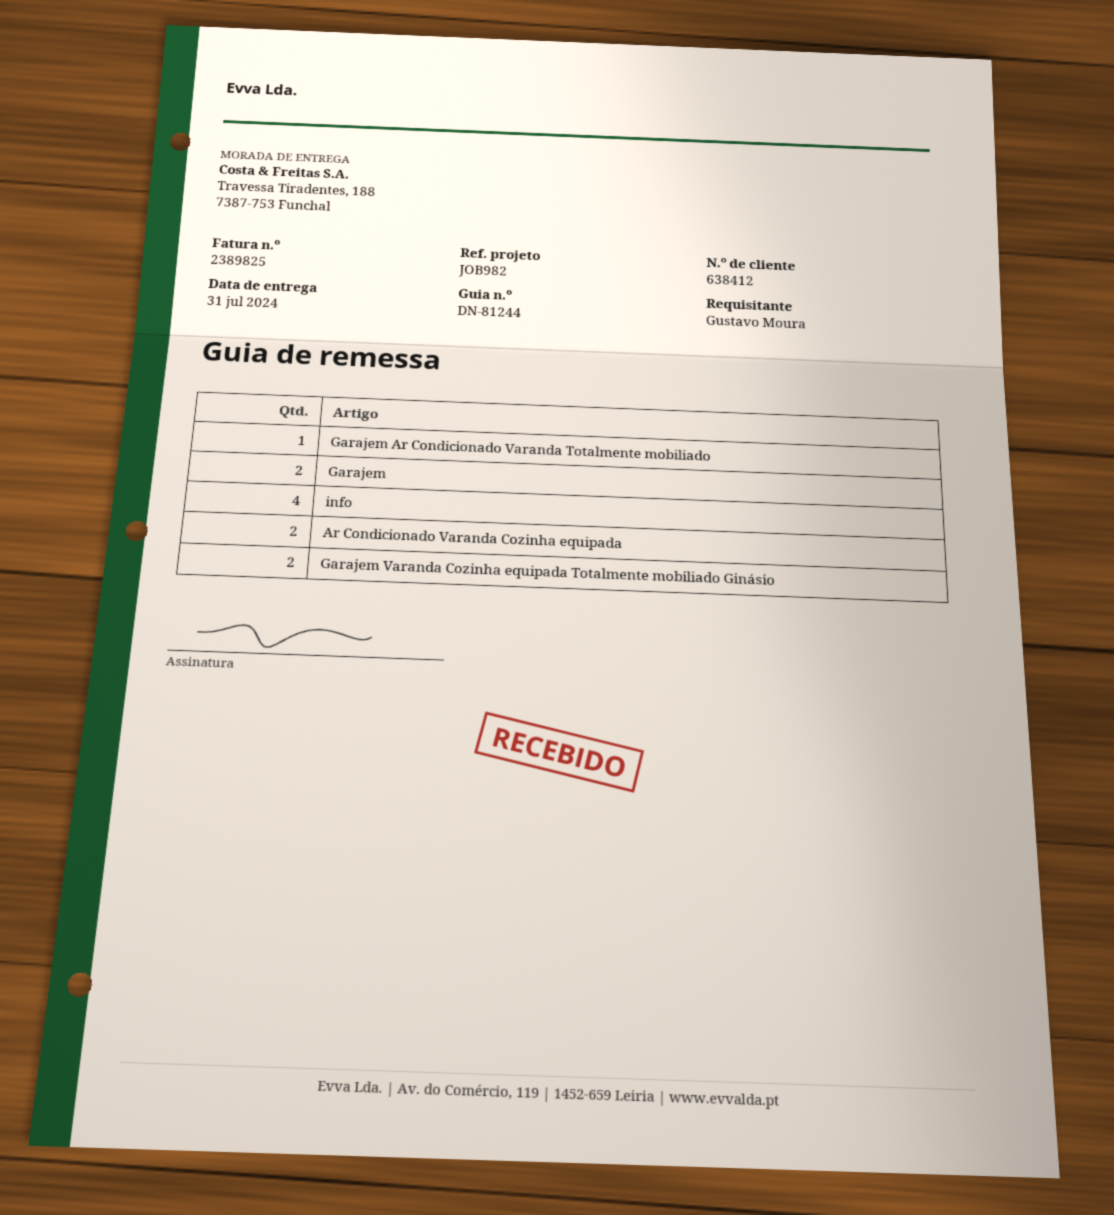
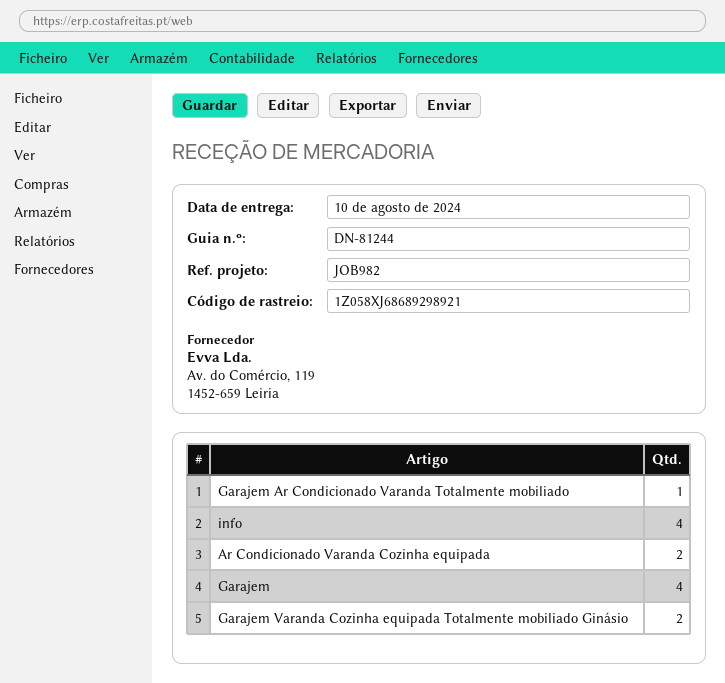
delivery date: 2024-07-31 -> 2024-08-10
Garajem: 2 -> 4

